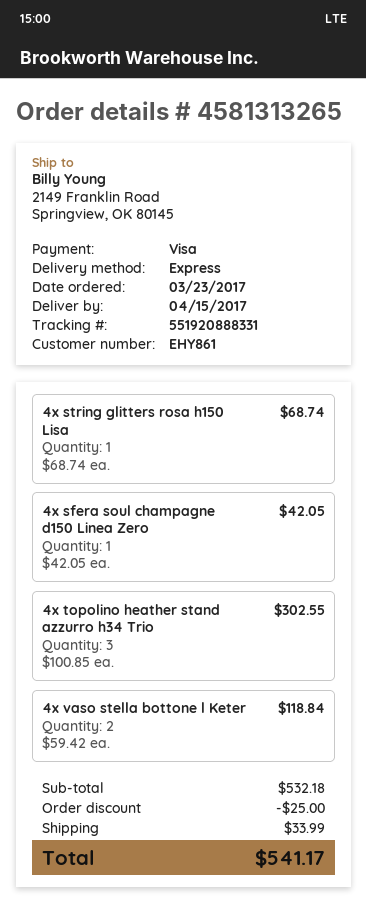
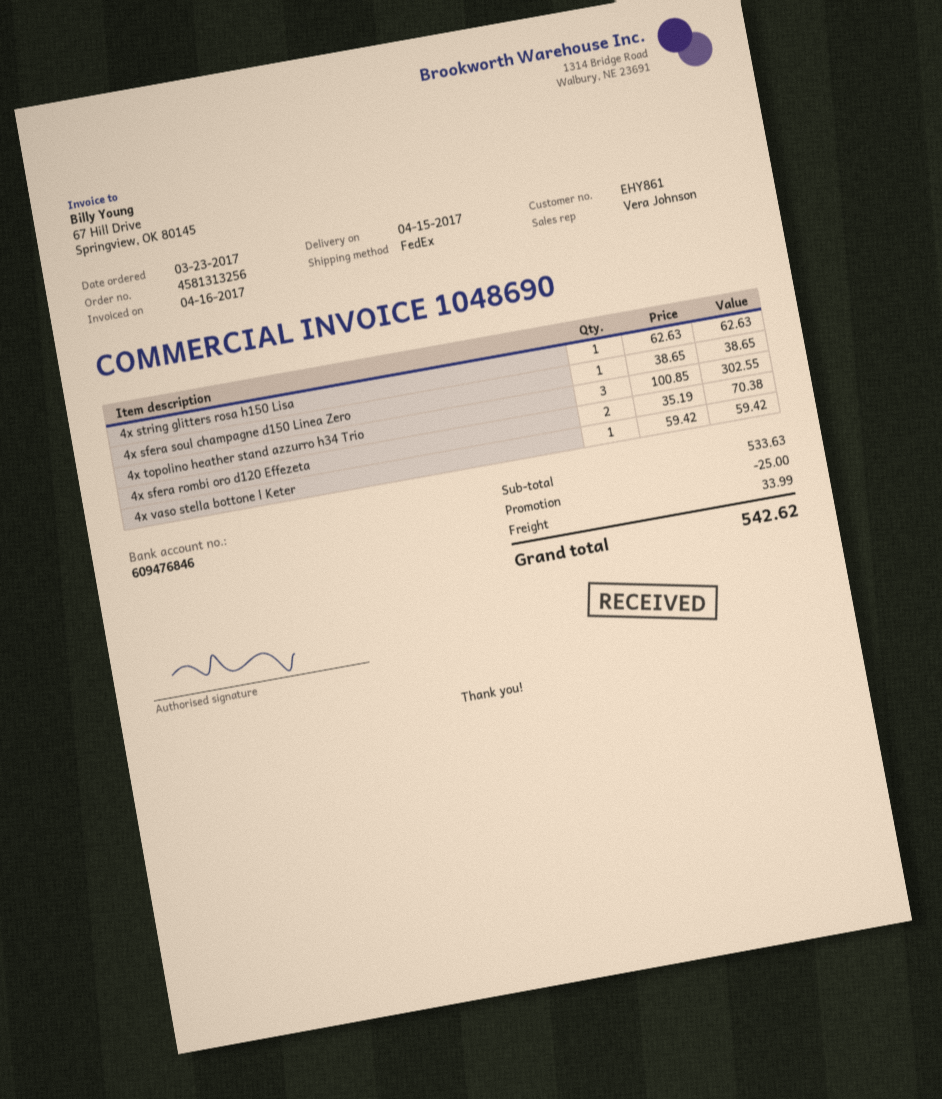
order number: 4581313265 -> 4581313256
shipping method: express -> FedEx
4x string glitters rosa h150 Lisa: 1 x 68.74 = 68.74 -> 1 x 62.63 = 62.63
4x sfera soul champagne d150 Linea Zero: 1 x 42.05 = 42.05 -> 1 x 38.65 = 38.65
4x vaso stella bottone l Keter: 2 x 59.42 = 118.84 -> 1 x 59.42 = 59.42
4x sfera rombi oro d120 Effezeta: none -> 2 x 35.19 = 70.38
subtotal: 532.18 -> 533.63
total: 541.17 -> 542.62

